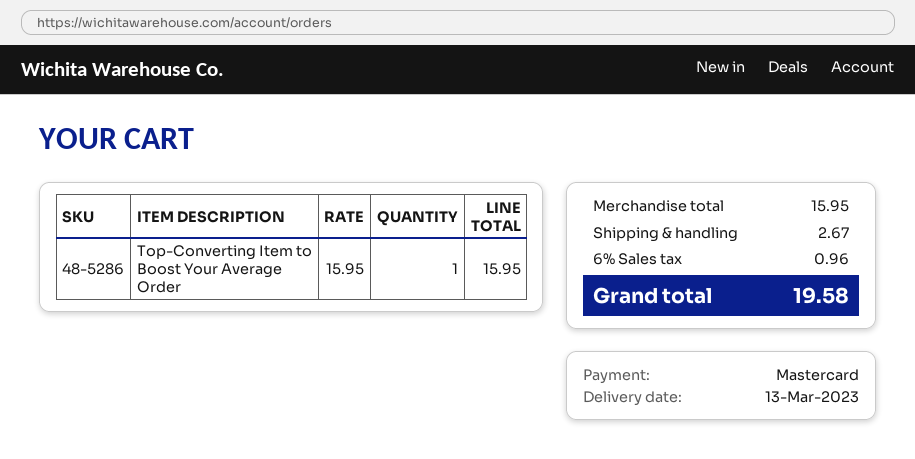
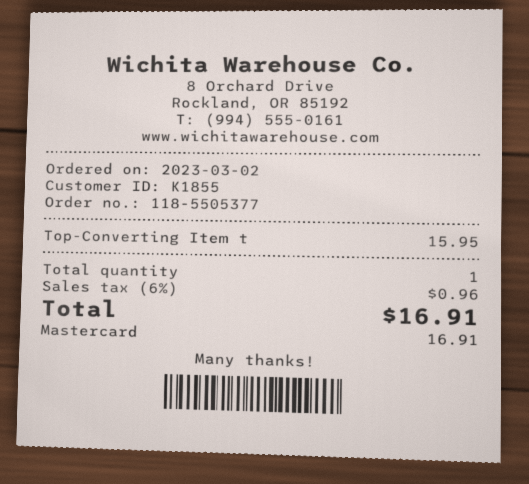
shipping: 2.67 -> none
total: 19.58 -> 16.91

